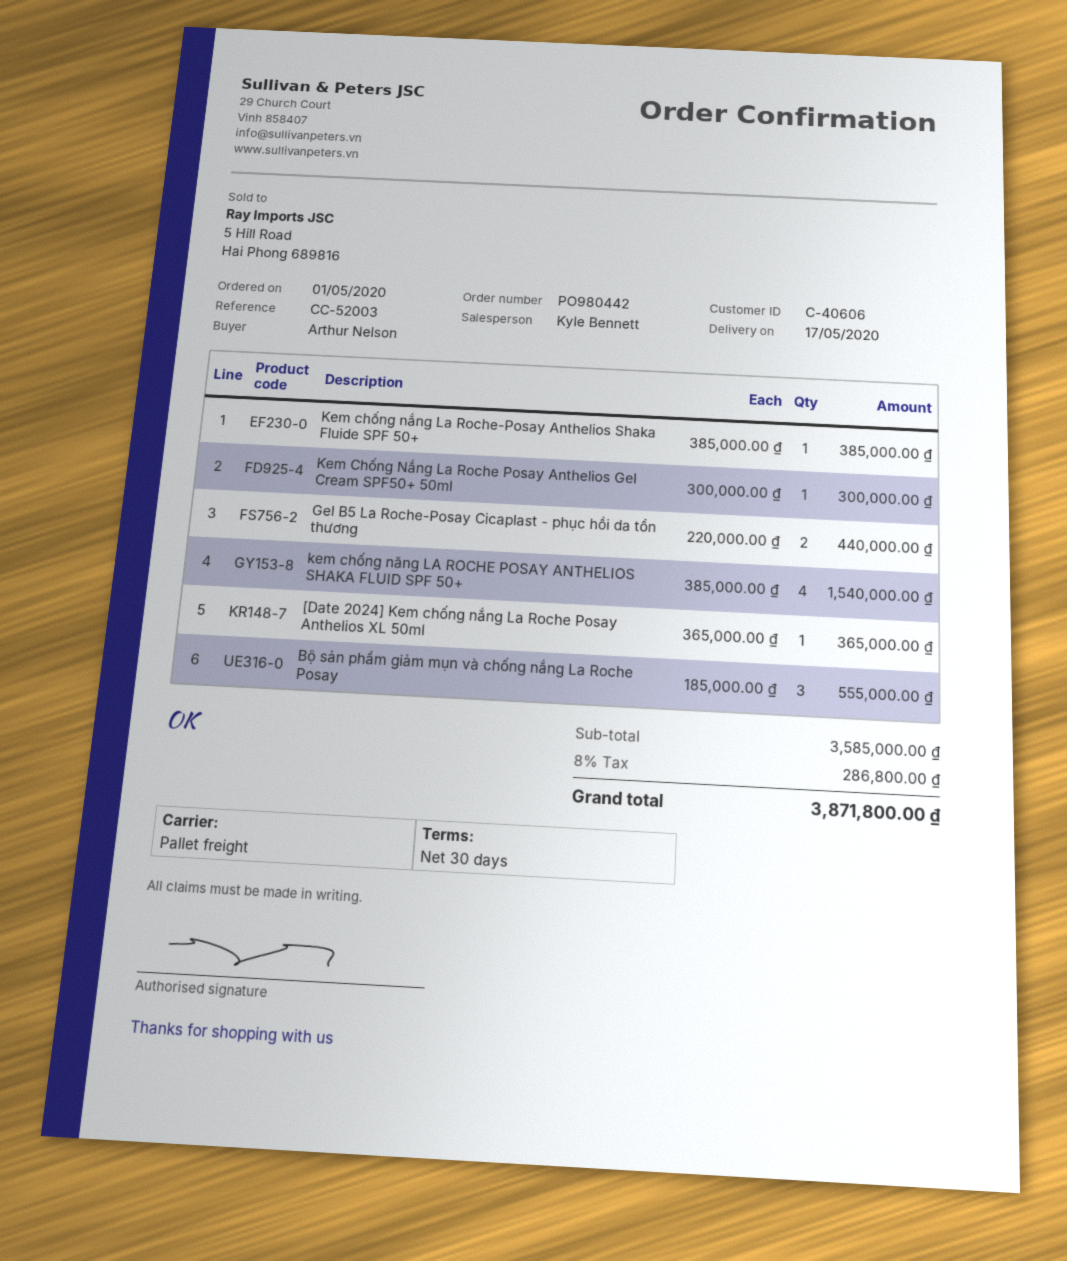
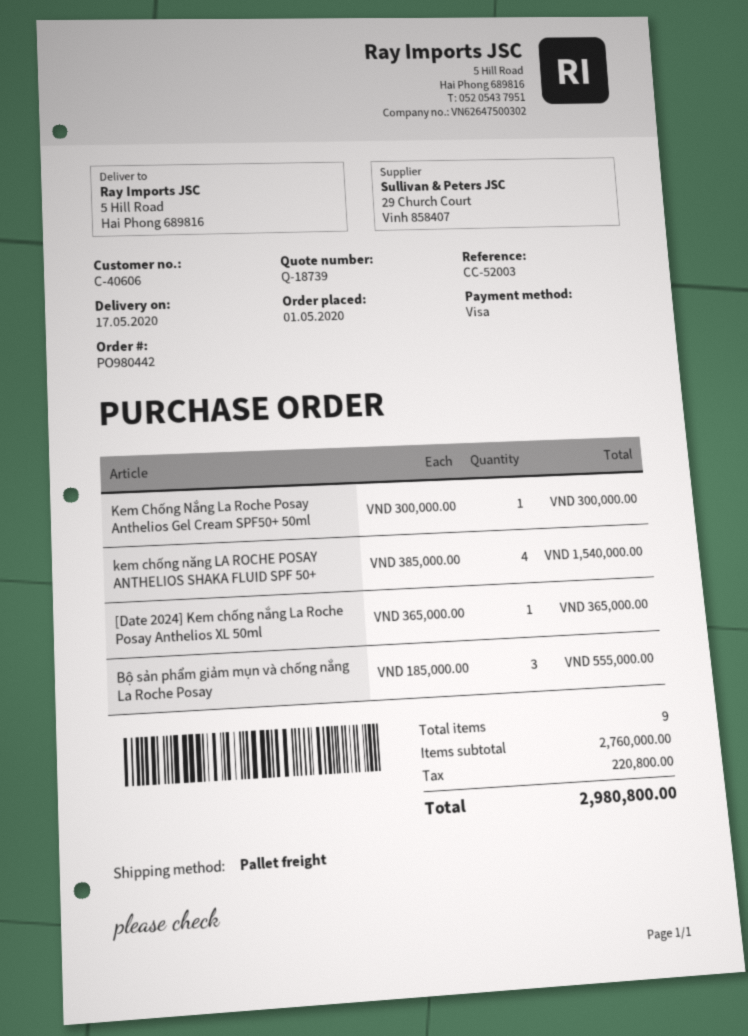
Kem chống nắng La Roche-Posay Anthelios Shaka Fluide SPF 50+: 1 x 385000.00 = 385000.00 -> none
Gel B5 La Roche-Posay Cicaplast - phục hồi da tổn thương: 2 x 220000.00 = 440000.00 -> none
subtotal: 3585000.00 -> 2760000.00
tax: 286800.00 -> 220800.00
total: 3871800.00 -> 2980800.00

